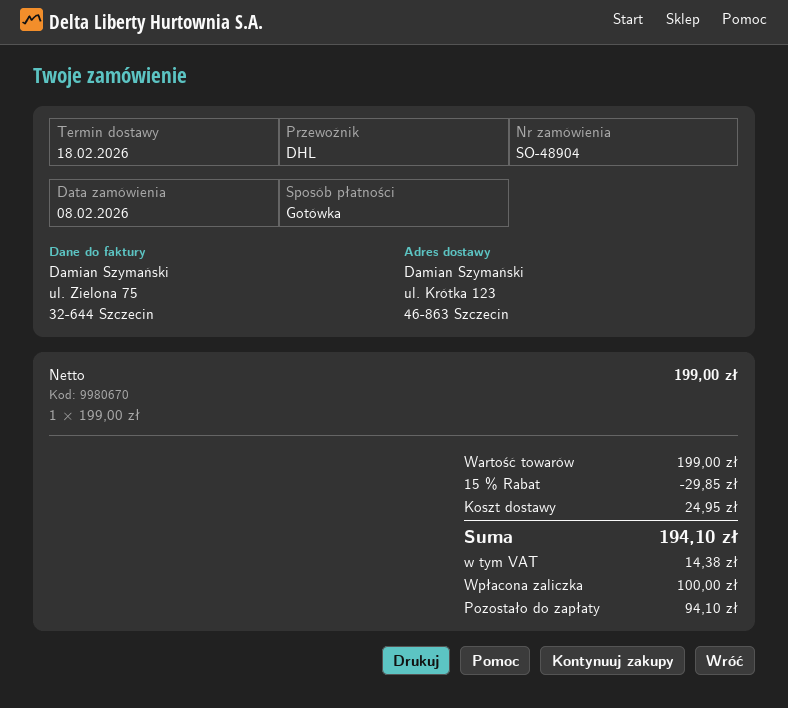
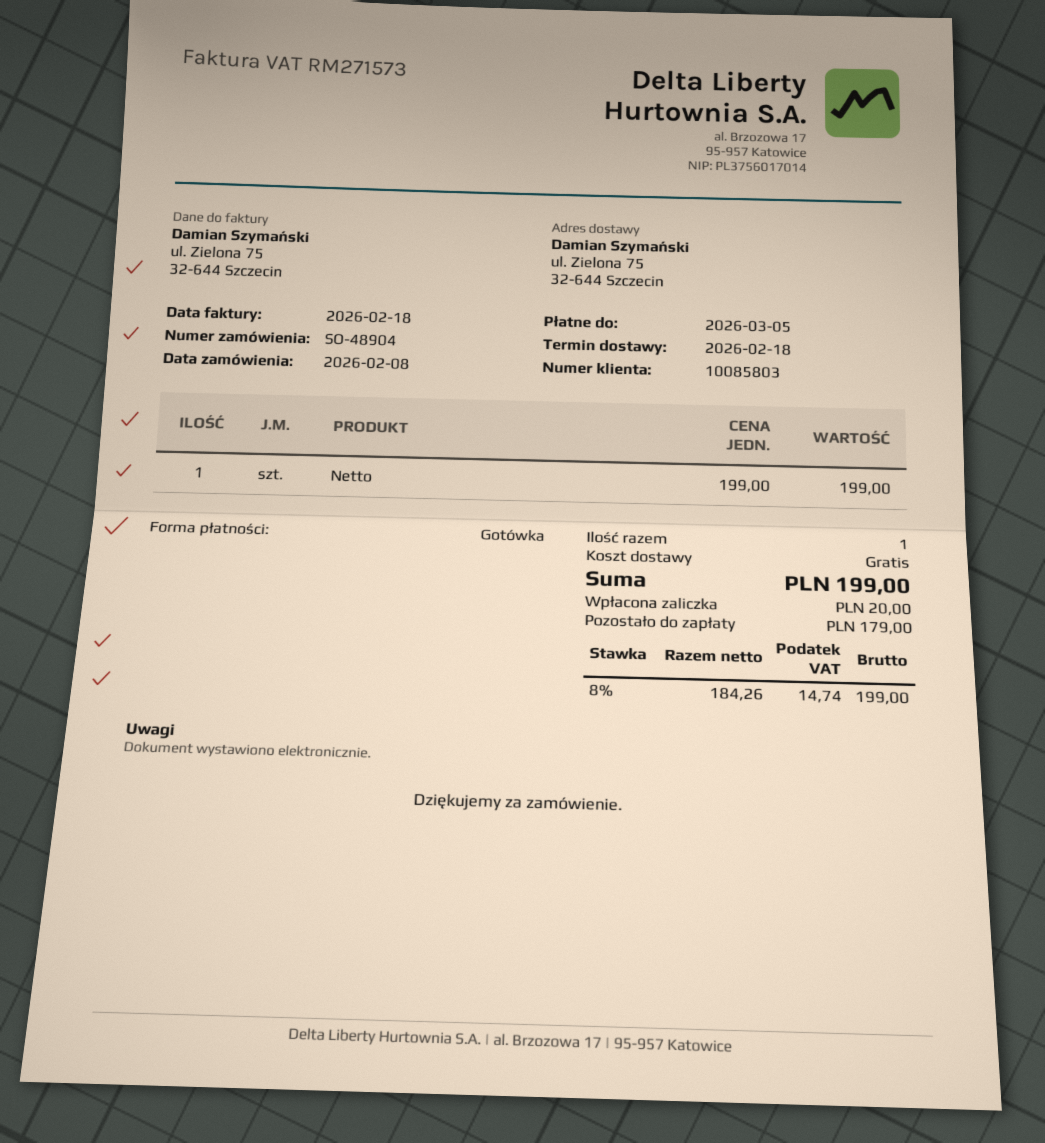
ship to: ul. Krótka 123, 46-863 Szczecin -> ul. Zielona 75, 32-644 Szczecin
discount: 15% = 29.85 -> none
shipping: 24.95 -> 0.00
tax: 14.38 -> 14.74
total: 194.10 -> 199.00
deposit: 100.00 -> 20.00
balance: 94.10 -> 179.00

